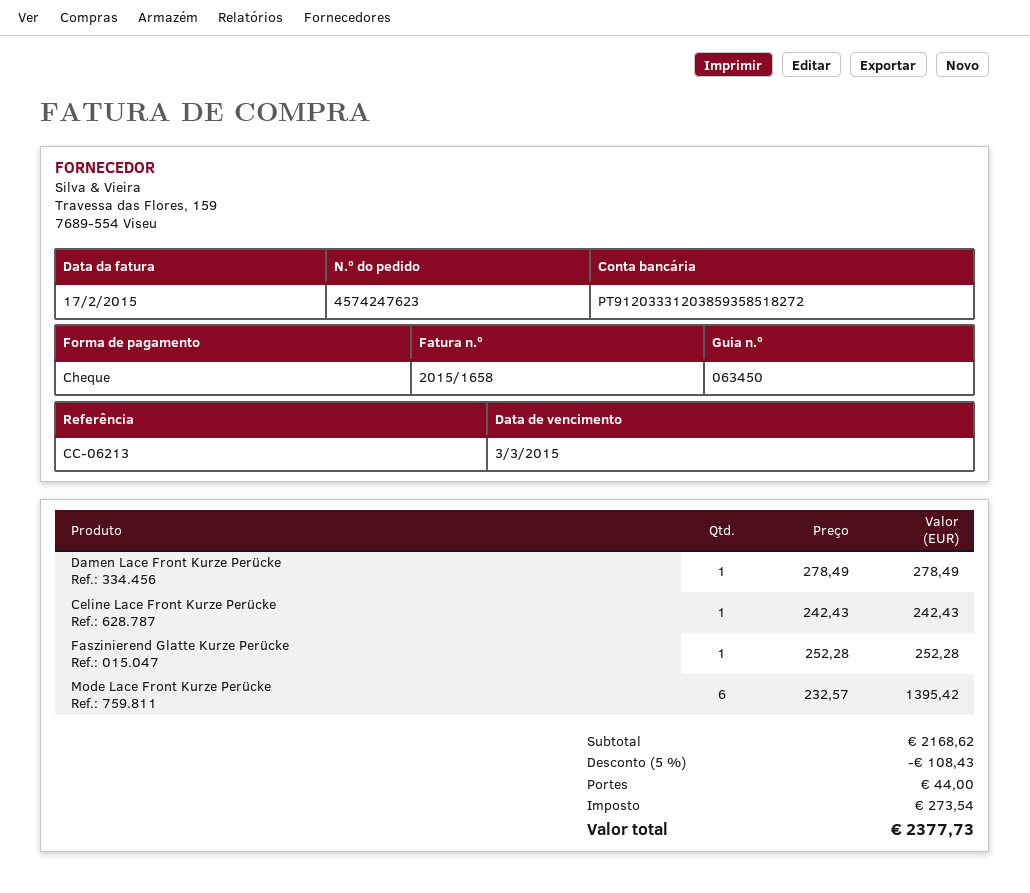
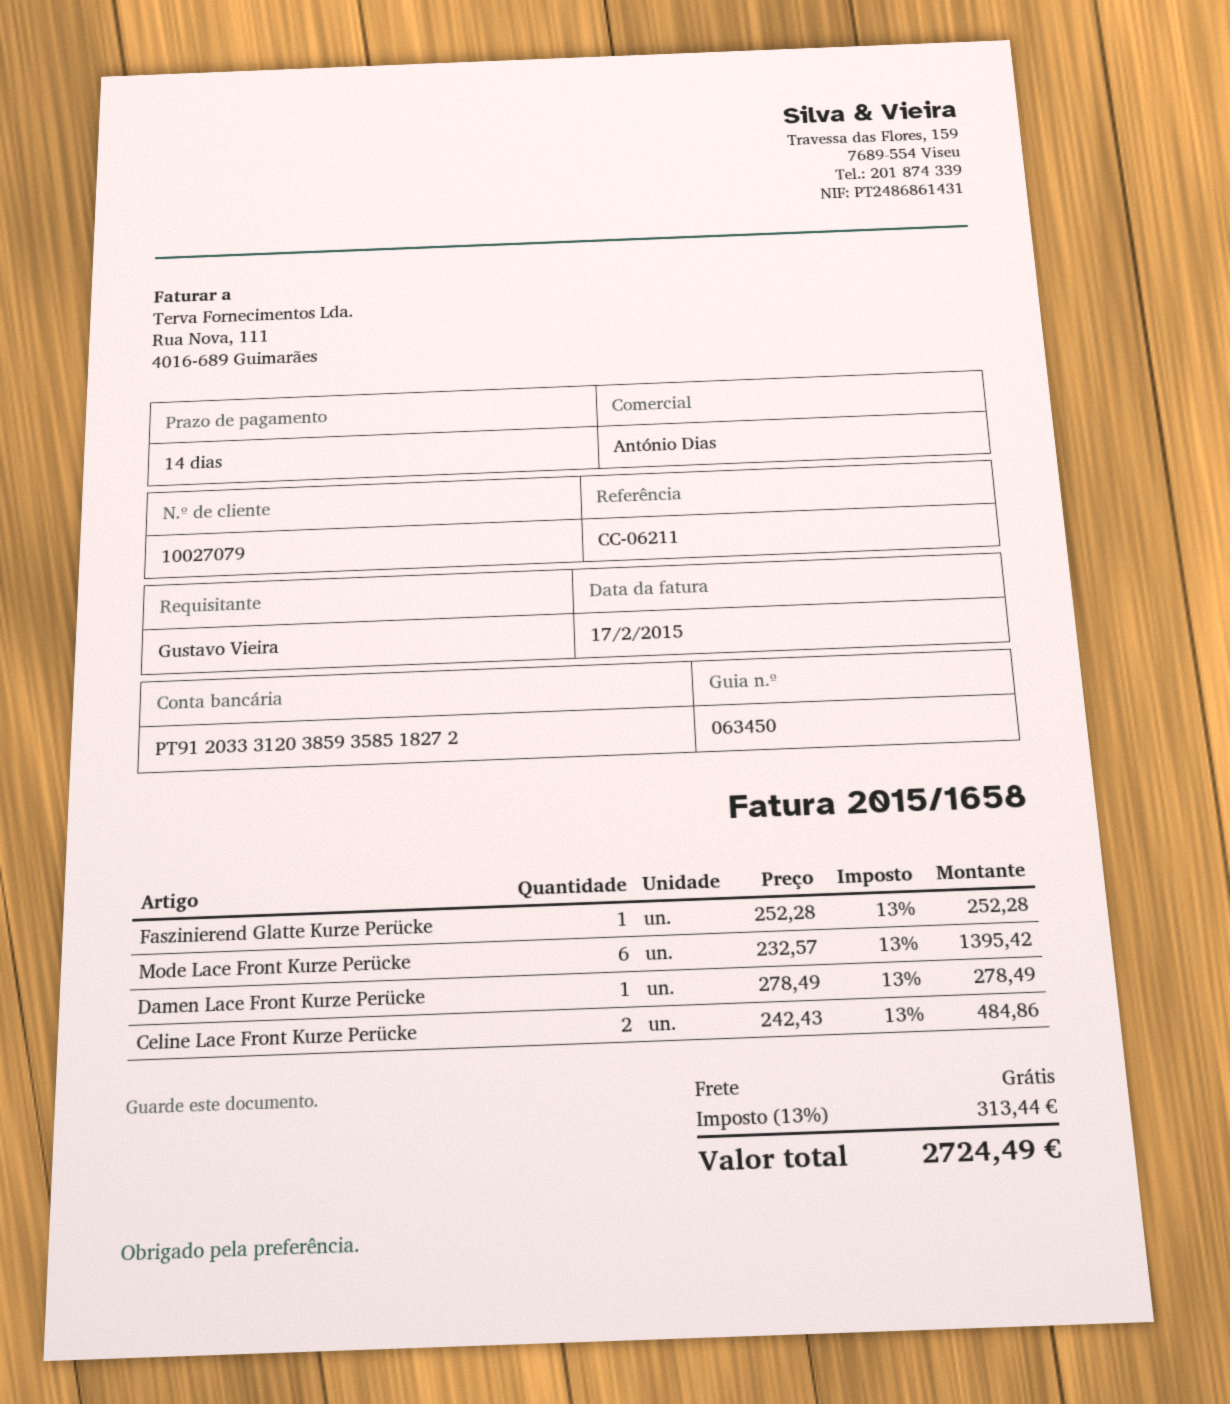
reference: CC-06213 -> CC-06211
Celine Lace Front Kurze Perücke: 1 x 242.43 = 242.43 -> 2 x 242.43 = 484.86
discount: 5% = 108.43 -> none
shipping: 44.00 -> 0.00
tax: 273.54 -> 313.44
total: 2377.73 -> 2724.49

